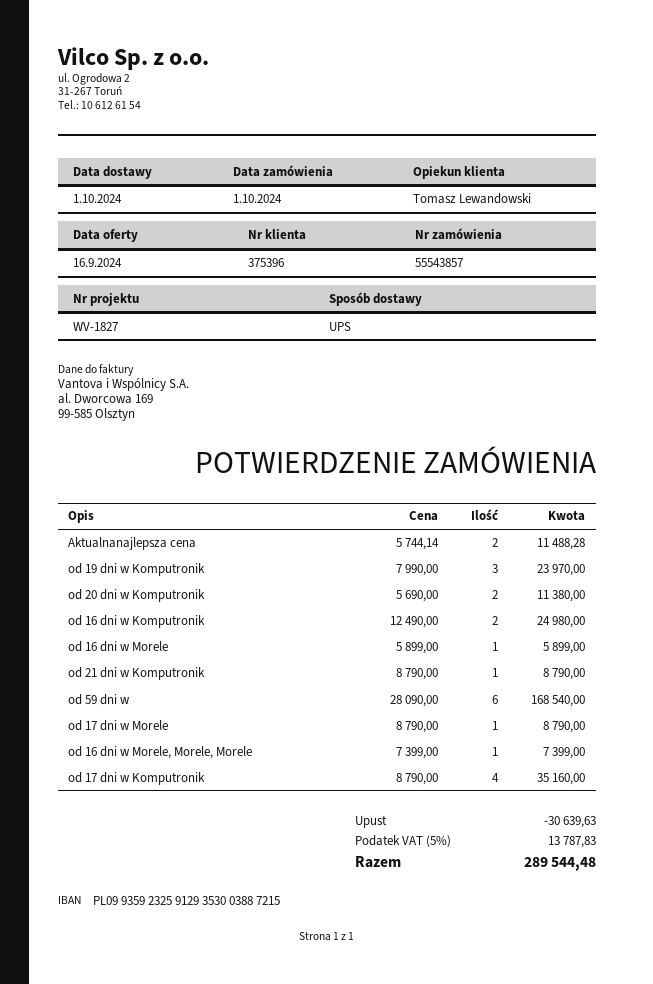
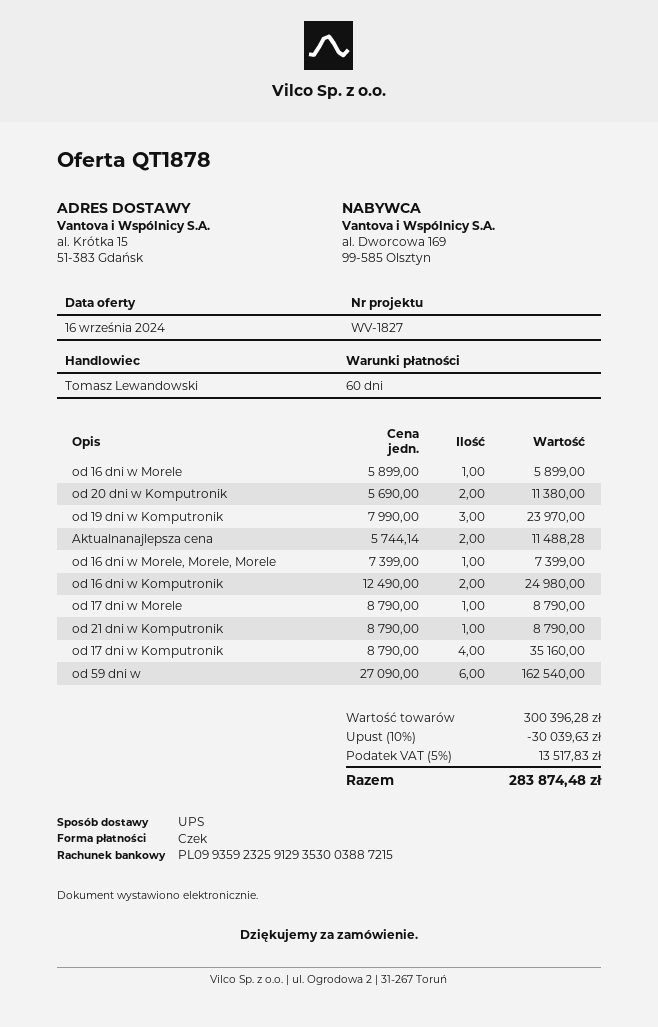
od 59 dni w: 6 x 28090.00 = 168540.00 -> 6 x 27090.00 = 162540.00
discount: 30639.63 -> 30039.63
tax: 5% = 13787.83 -> 5% = 13517.83
total: 289544.48 -> 283874.48

